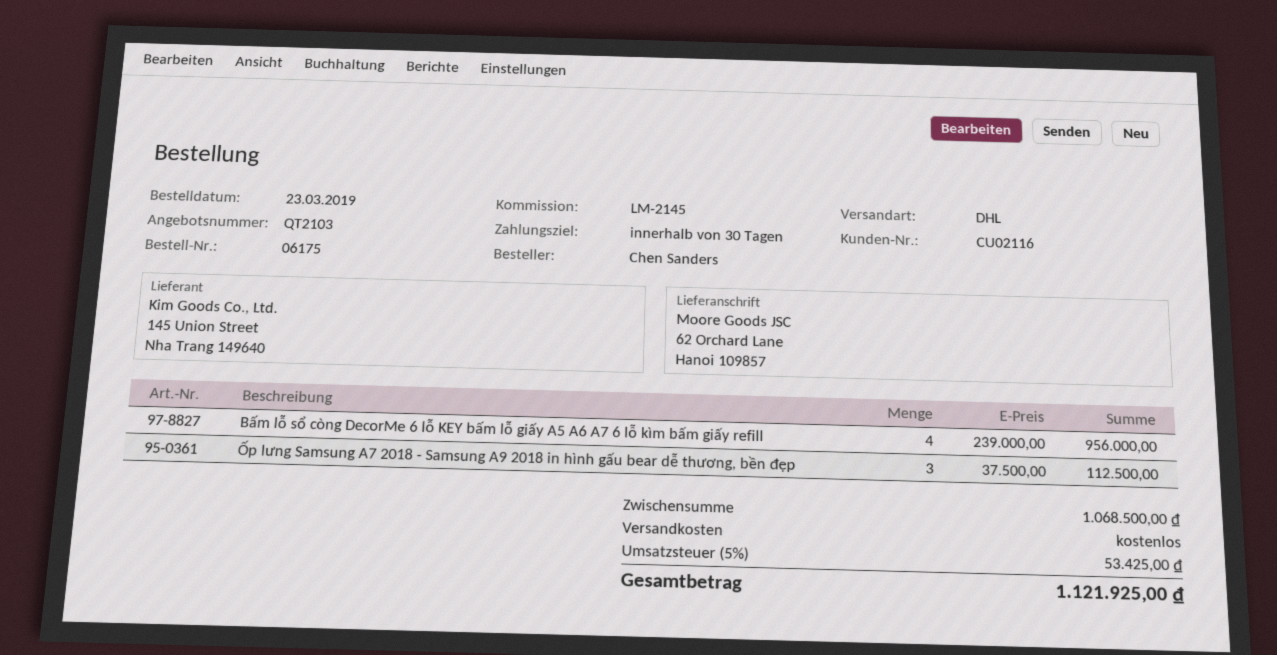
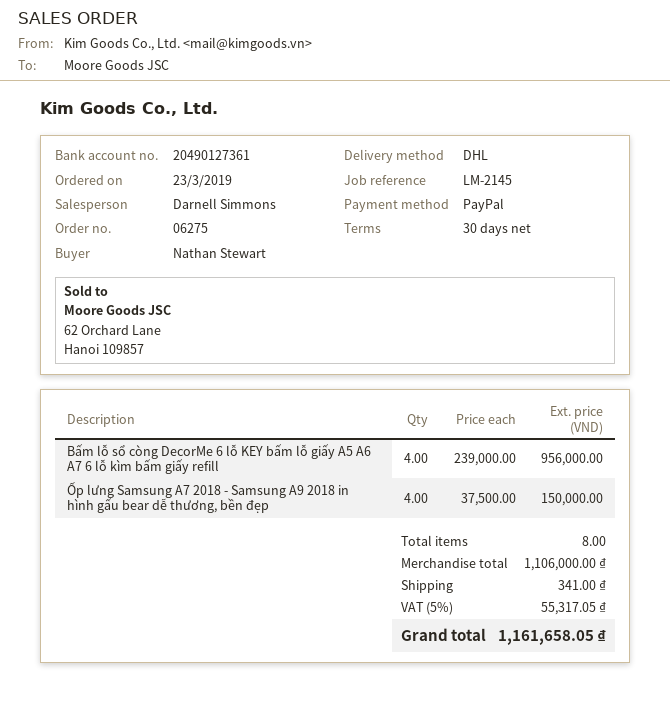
order number: 06175 -> 06275
ordered by: Chen Sanders -> Nathan Stewart
Ốp lưng Samsung A7 2018 - Samsung A9 2018 in hình gấu bear dễ thương, bền đẹp: 3 x 37500.00 = 112500.00 -> 4 x 37500.00 = 150000.00
subtotal: 1068500.00 -> 1106000.00
shipping: 0.00 -> 341.00
tax: 5% = 53425.00 -> 5% = 55317.05
total: 1121925.00 -> 1161658.05

